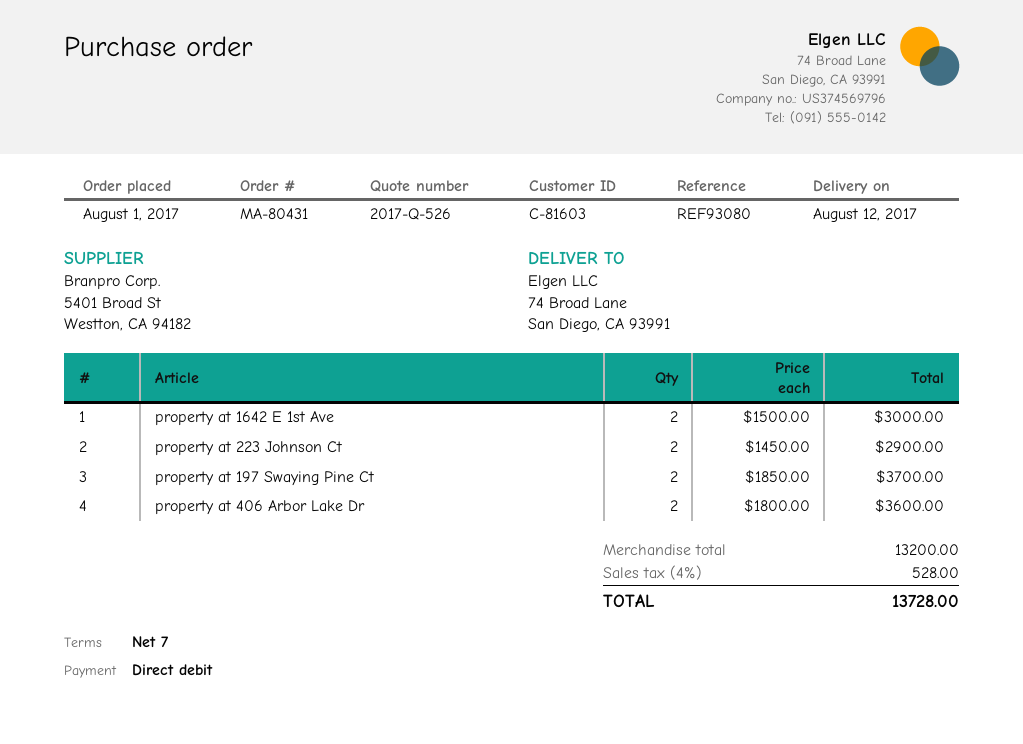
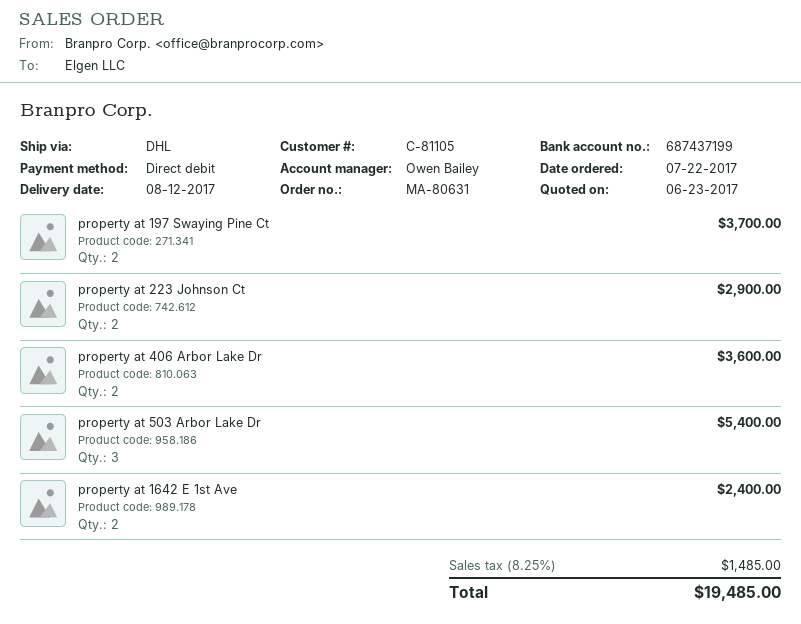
order number: MA-80431 -> MA-80631
order date: 2017-08-01 -> 2017-07-22
customer number: C-81603 -> C-81105
property at 1642 E 1st Ave: 2 for 3000.00 -> 2 for 2400.00
property at 503 Arbor Lake Dr: none -> 3 for 5400.00
tax: 4% = 528.00 -> 8.25% = 1485.00
total: 13728.00 -> 19485.00

